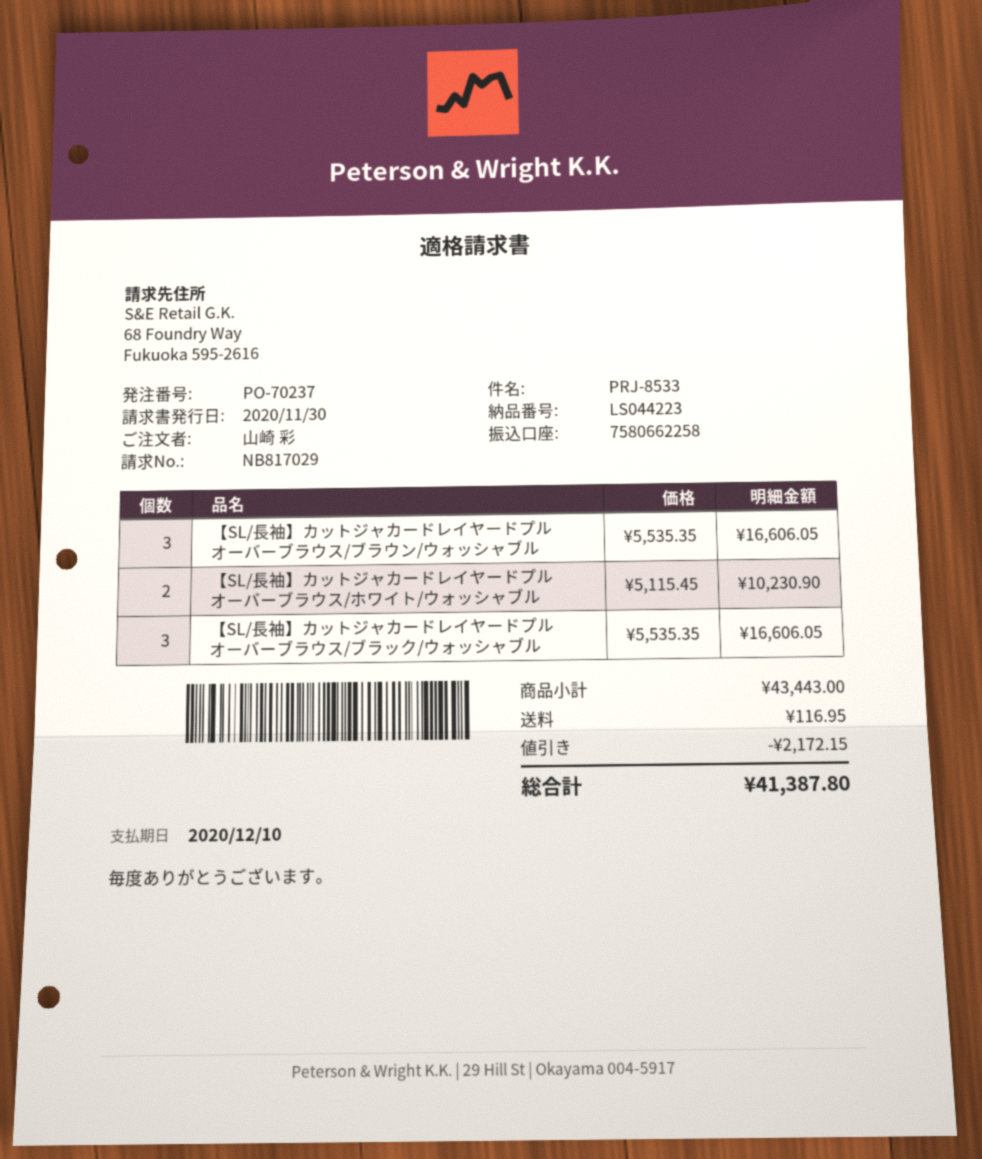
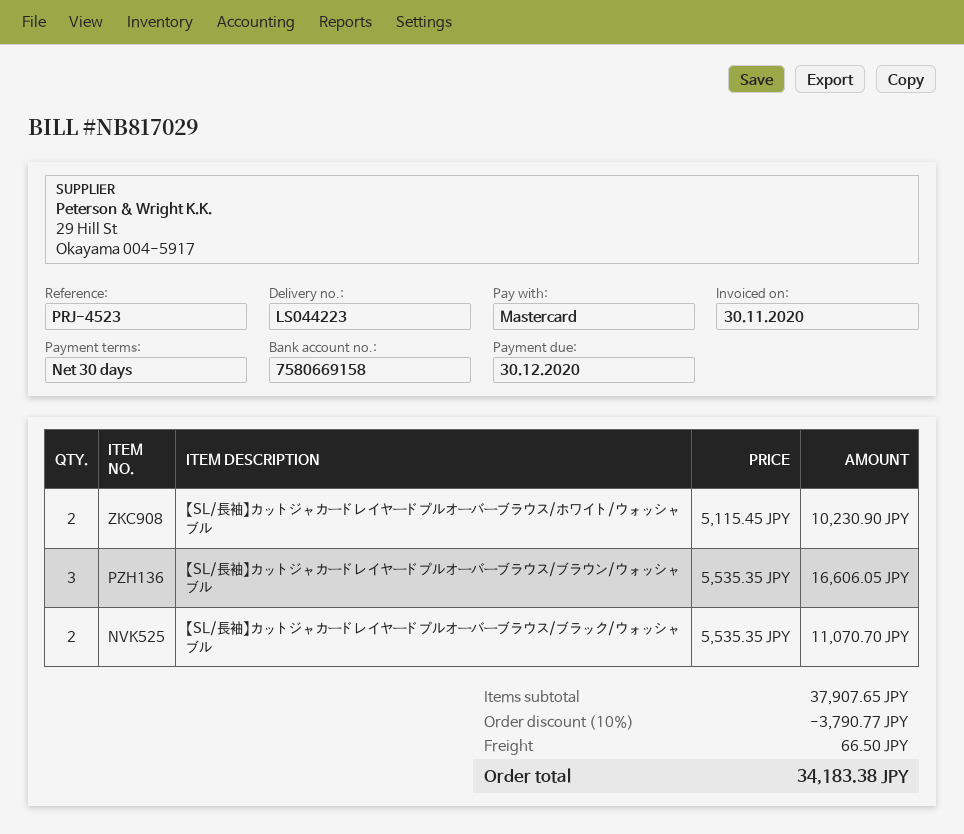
due date: 2020-12-10 -> 2020-12-30
reference: PRJ-8533 -> PRJ-4523
bank account: 7580662258 -> 7580669158
【SL/長袖】カットジャカードレイヤードプルオーバーブラウス/ブラック/ウォッシャブル: 3 x 5535.35 = 16606.05 -> 2 x 5535.35 = 11070.70
subtotal: 43443.00 -> 37907.65
discount: 2172.15 -> 3790.77
shipping: 116.95 -> 66.50
total: 41387.80 -> 34183.38

